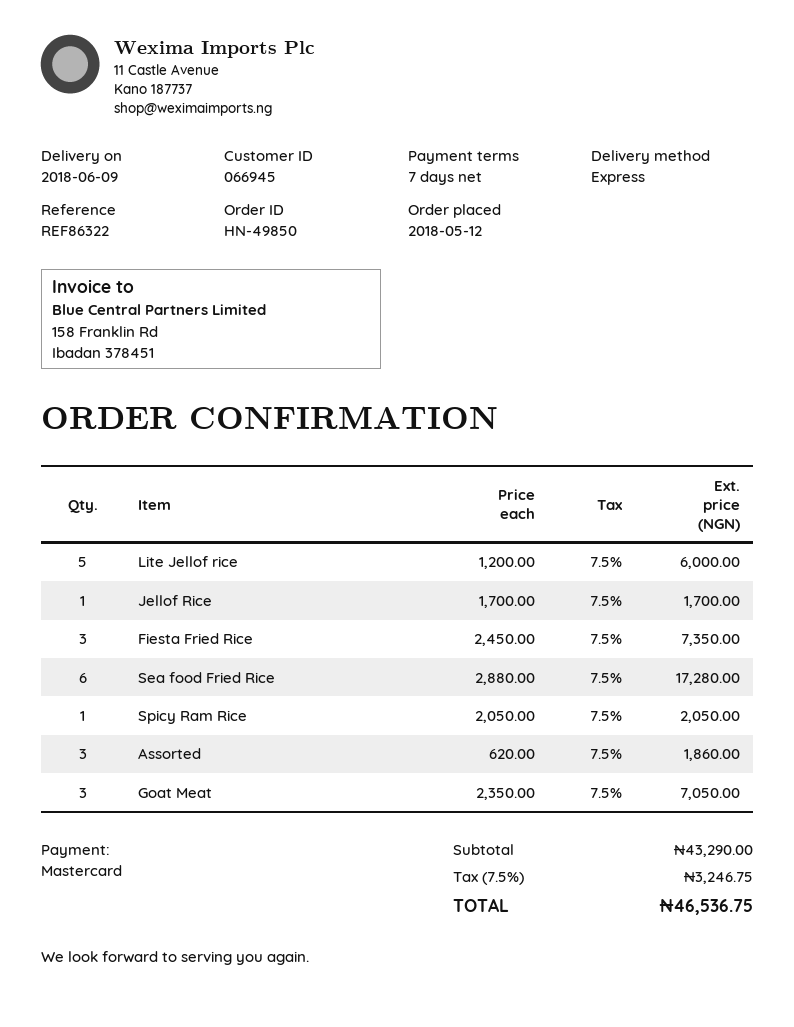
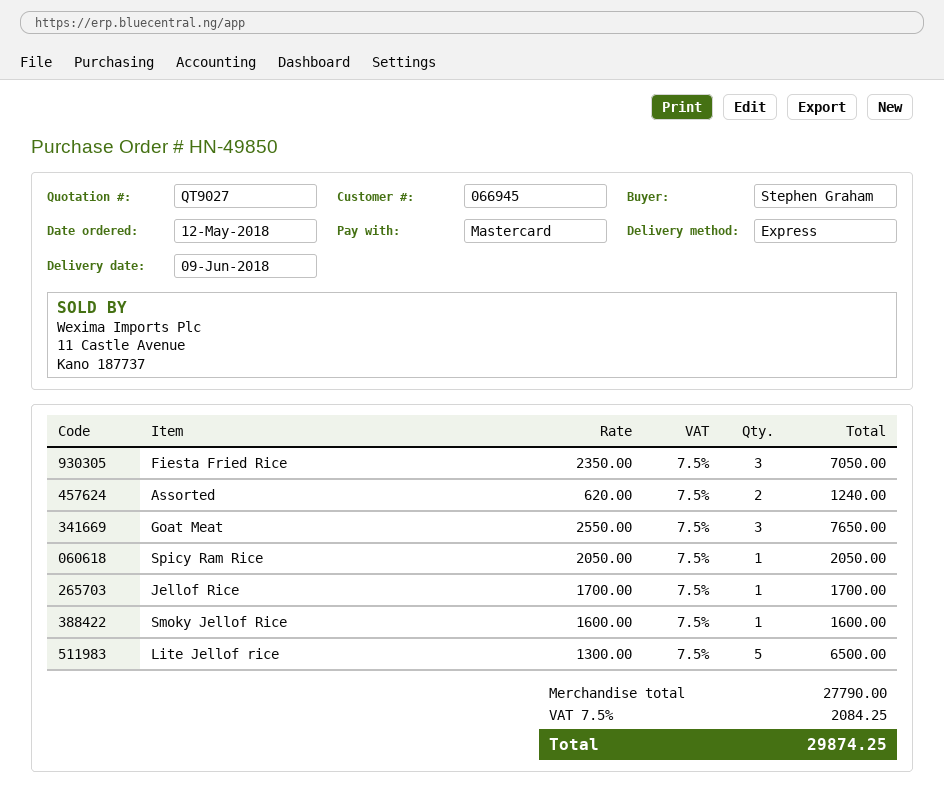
Lite Jellof rice: 5 x 1200.00 = 6000.00 -> 5 x 1300.00 = 6500.00
Fiesta Fried Rice: 3 x 2450.00 = 7350.00 -> 3 x 2350.00 = 7050.00
Sea food Fried Rice: 6 x 2880.00 = 17280.00 -> none
Assorted: 3 x 620.00 = 1860.00 -> 2 x 620.00 = 1240.00
Goat Meat: 3 x 2350.00 = 7050.00 -> 3 x 2550.00 = 7650.00
Smoky Jellof Rice: none -> 1 x 1600.00 = 1600.00
subtotal: 43290.00 -> 27790.00
tax: 7.5% = 3246.75 -> 7.5% = 2084.25
total: 46536.75 -> 29874.25

